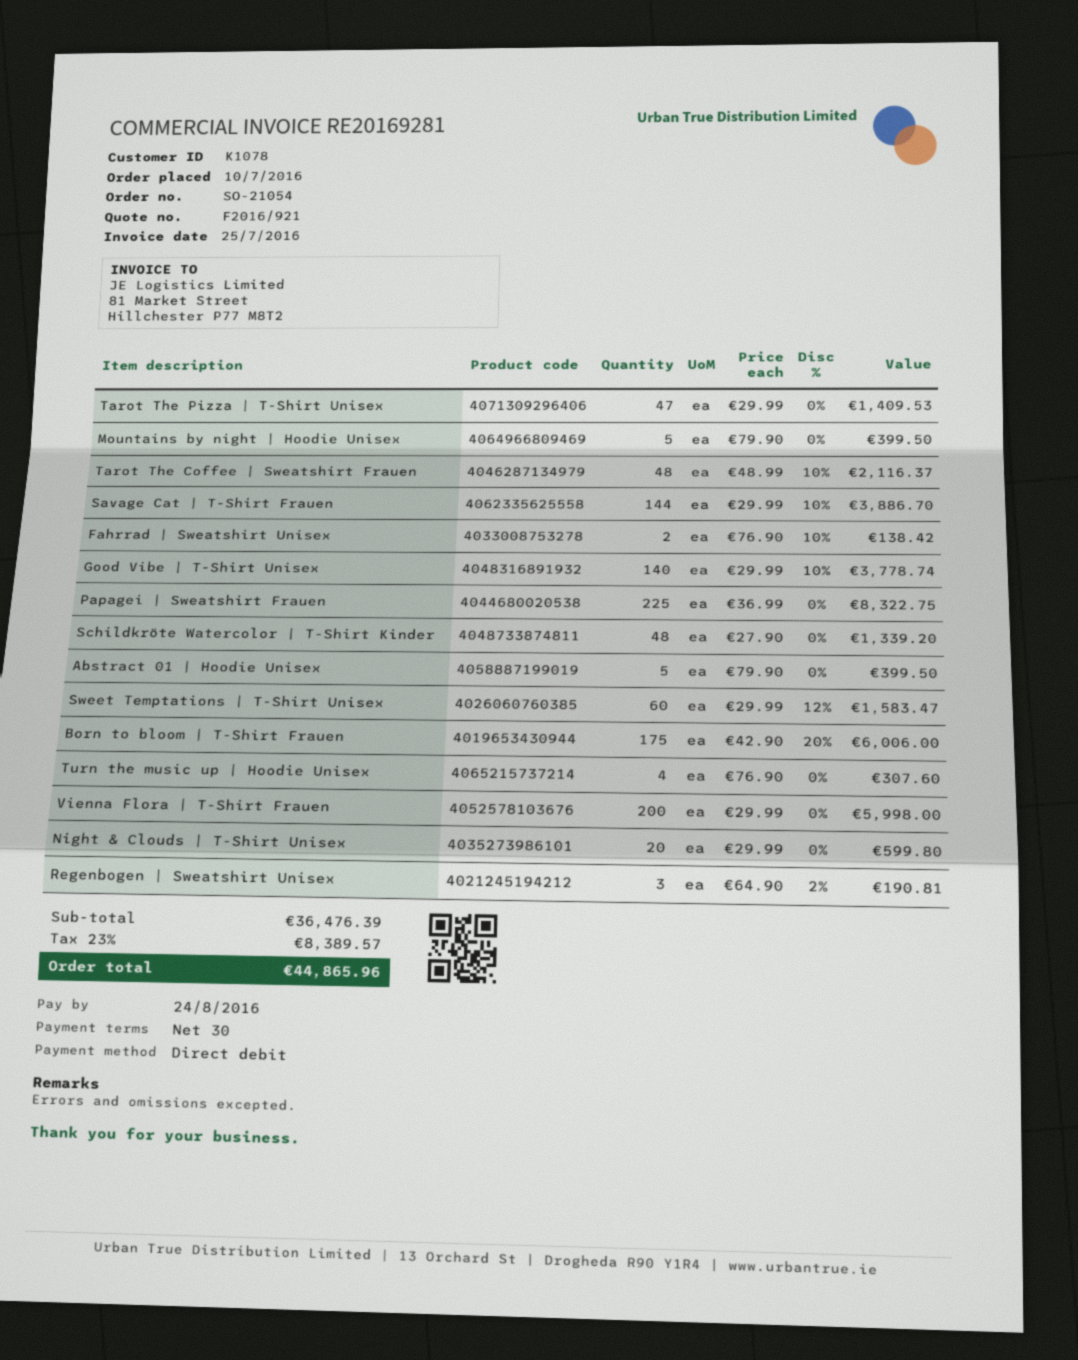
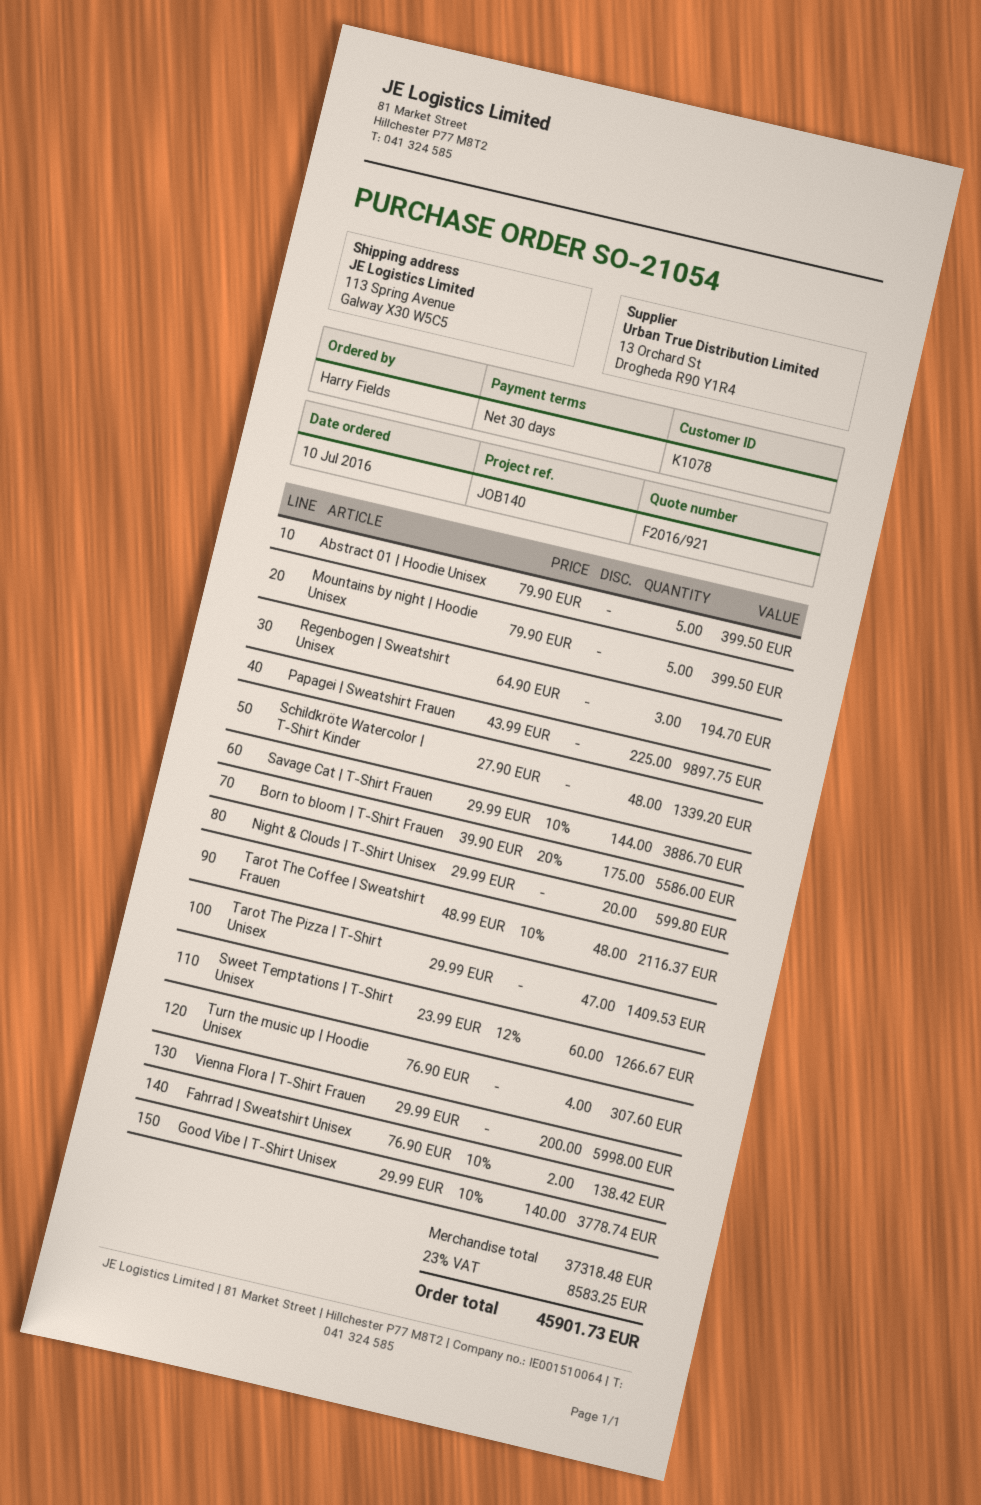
Papagei | Sweatshirt Frauen: 225 x 36.99 = 8322.75 -> 225 x 43.99 = 9897.75
Sweet Temptations | T-Shirt Unisex: 60 x 29.99 - 12% = 1583.47 -> 60 x 23.99 - 12% = 1266.67
Born to bloom | T-Shirt Frauen: 175 x 42.90 - 20% = 6006.00 -> 175 x 39.90 - 20% = 5586.00
Regenbogen | Sweatshirt Unisex: 3 x 64.90 - 2% = 190.81 -> 3 x 64.90 = 194.70
subtotal: 36476.39 -> 37318.48
tax: 23% = 8389.57 -> 23% = 8583.25
total: 44865.96 -> 45901.73

